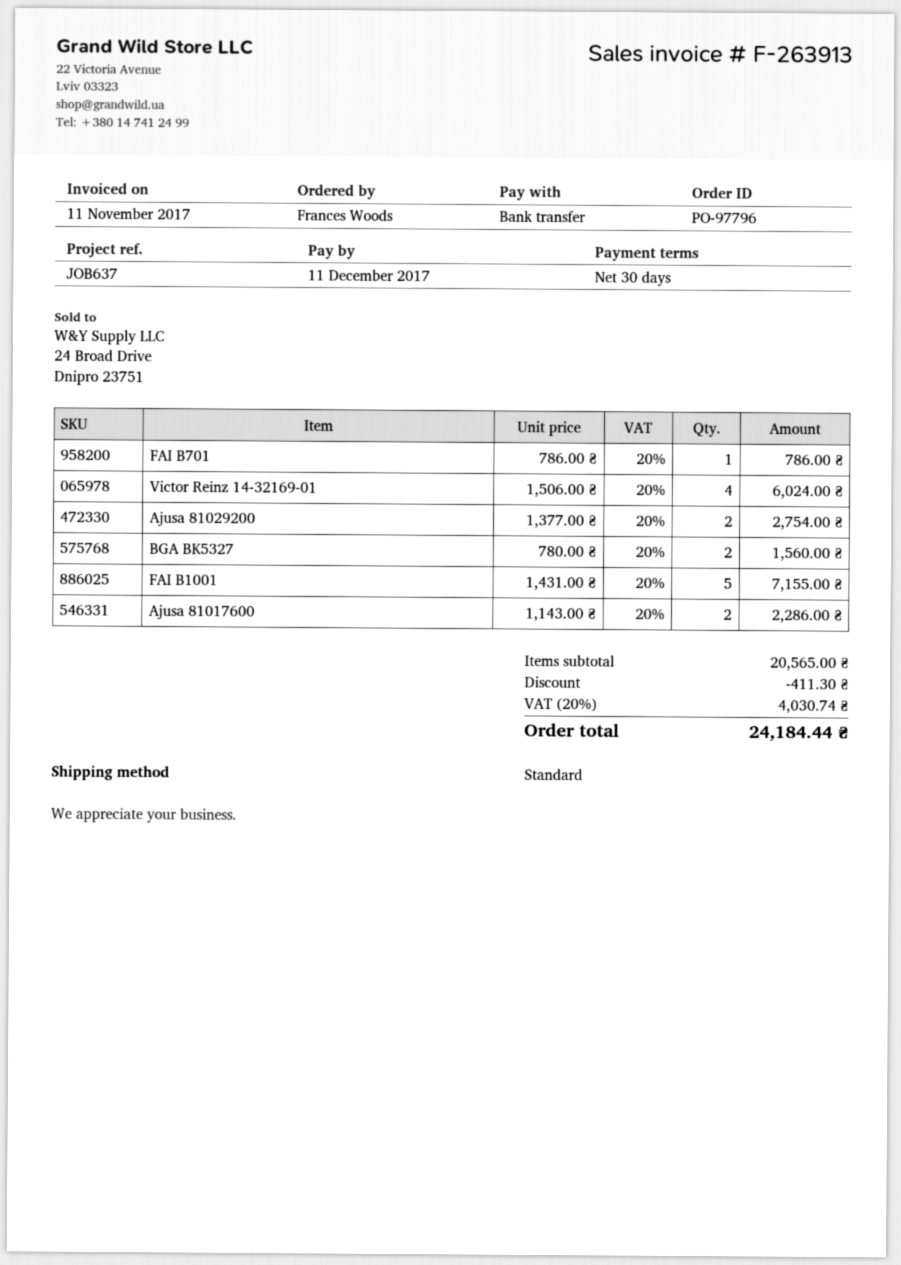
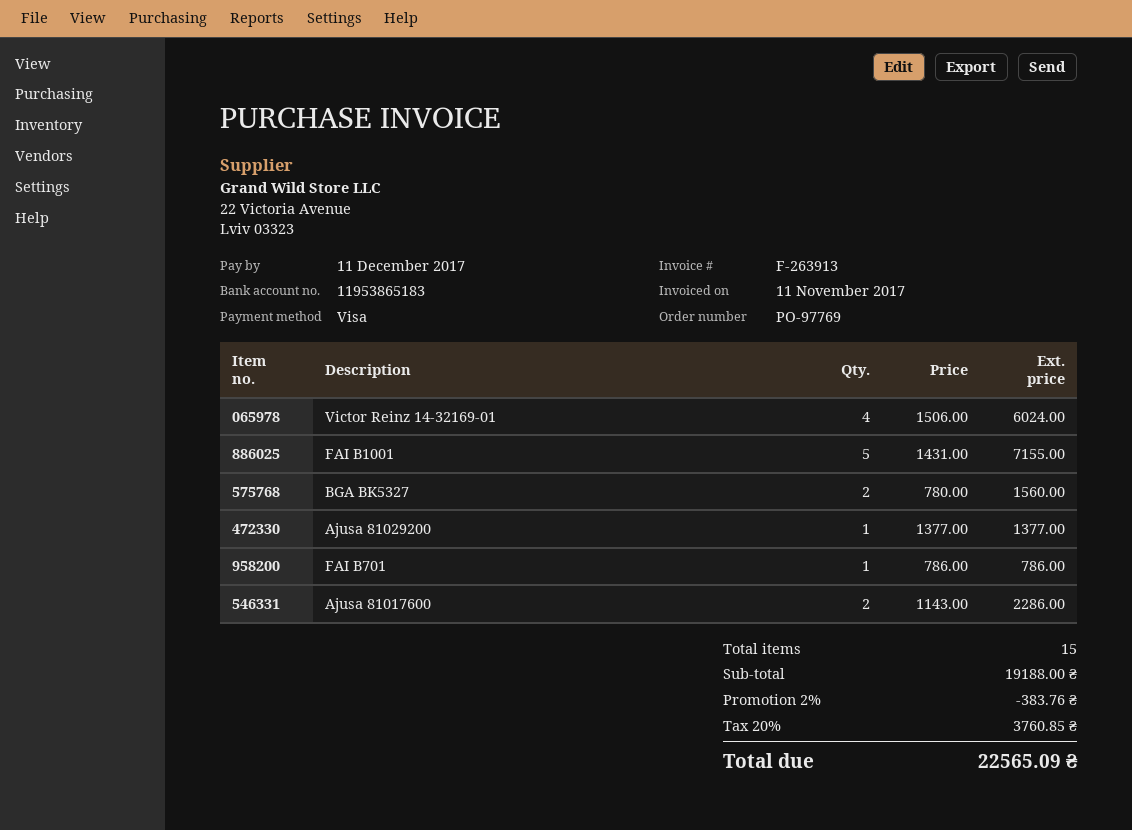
order number: PO-97796 -> PO-97769
payment method: bank transfer -> Visa
Ajusa 81029200: 2 x 1377.00 = 2754.00 -> 1 x 1377.00 = 1377.00
subtotal: 20565.00 -> 19188.00
discount: 411.30 -> 383.76
tax: 20% = 4030.74 -> 20% = 3760.85
total: 24184.44 -> 22565.09

